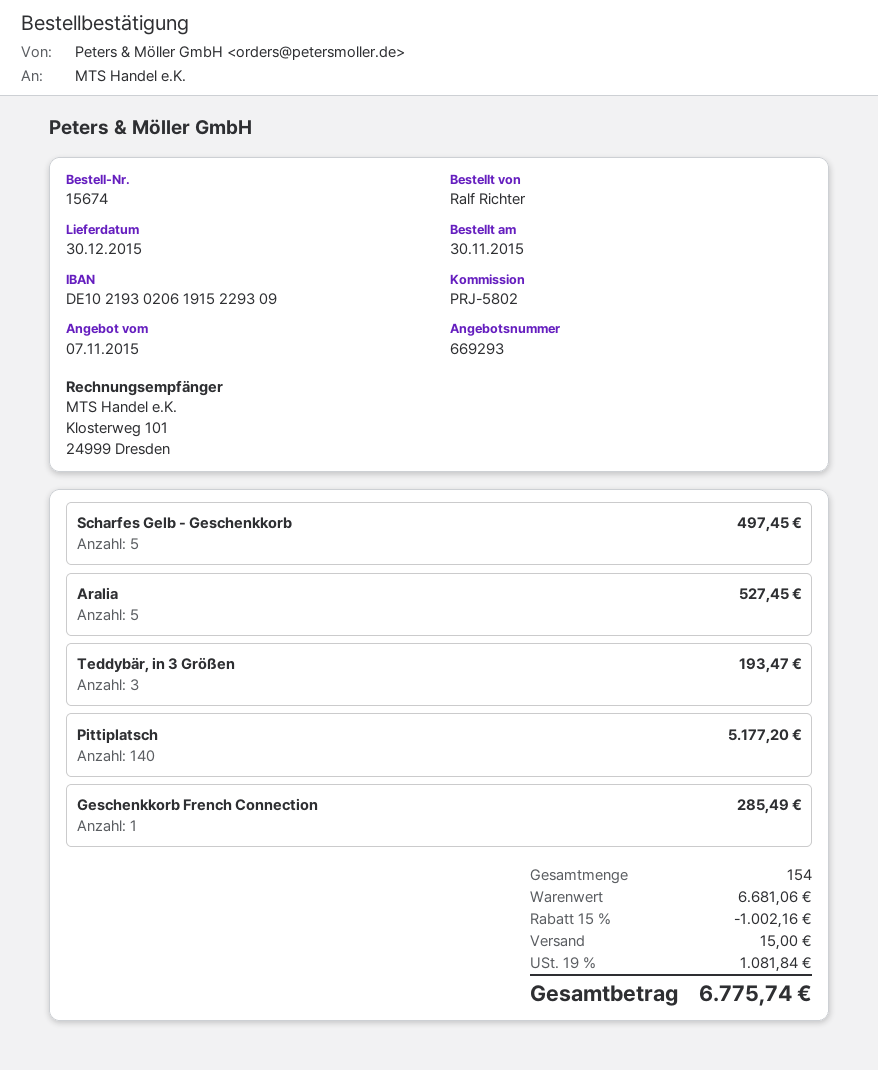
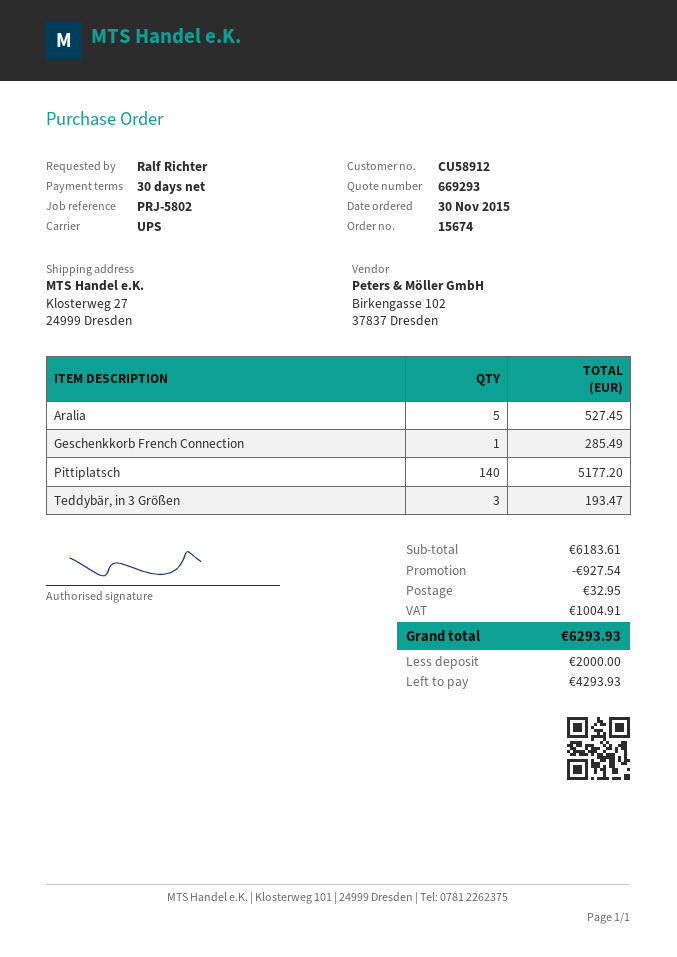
Scharfes Gelb - Geschenkkorb: 5 for 497.45 -> none
subtotal: 6681.06 -> 6183.61
discount: 1002.16 -> 927.54
shipping: 15.00 -> 32.95
tax: 1081.84 -> 1004.91
total: 6775.74 -> 6293.93

